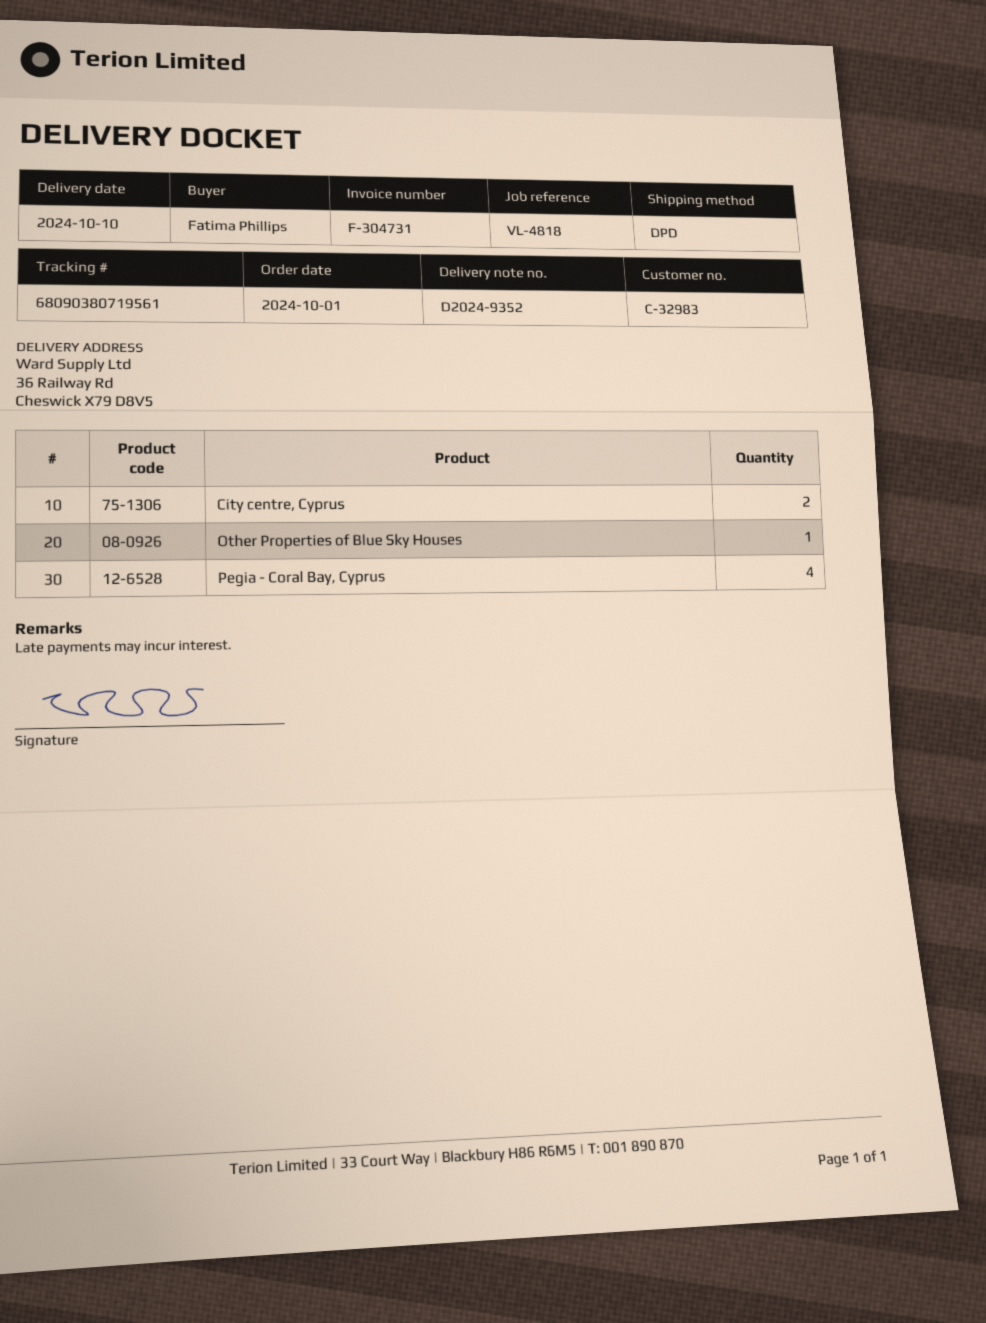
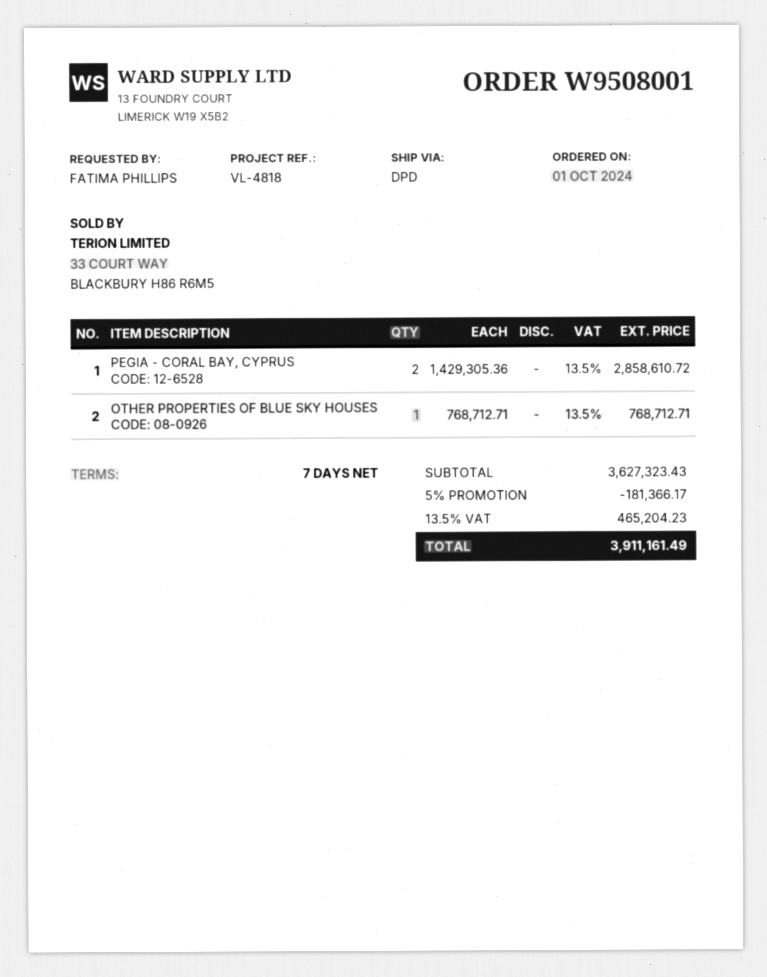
City centre, Cyprus: 2 -> none
Pegia - Coral Bay, Cyprus: 4 -> 2

